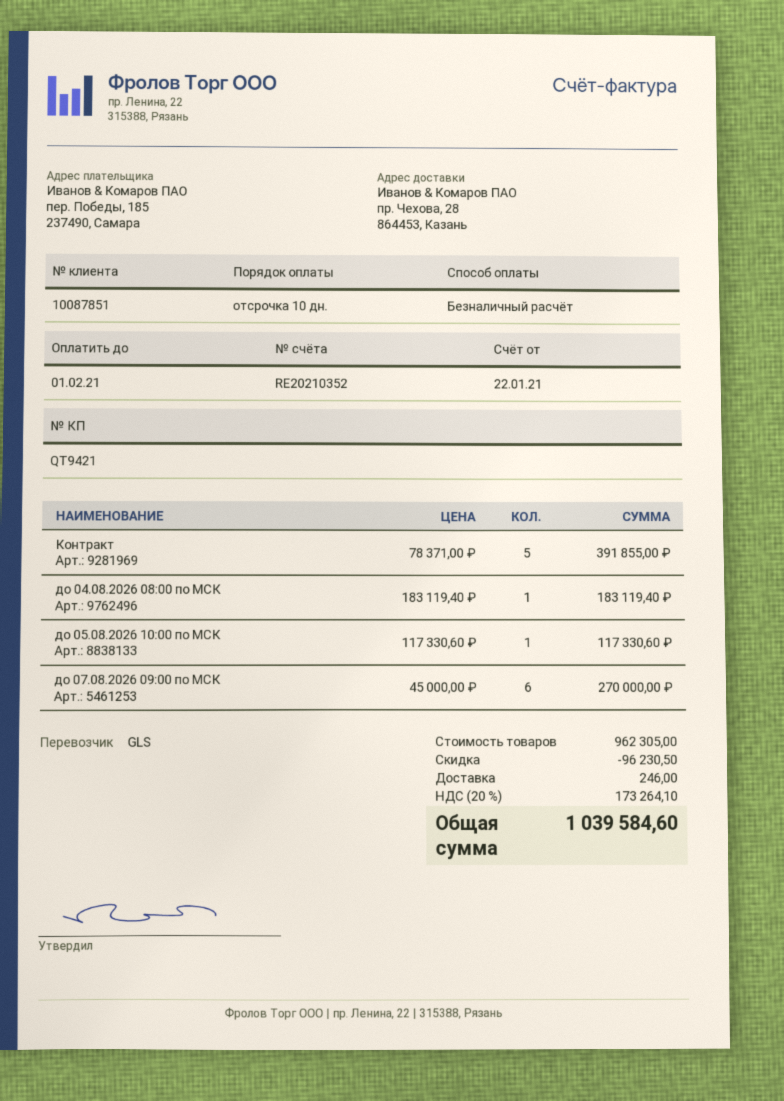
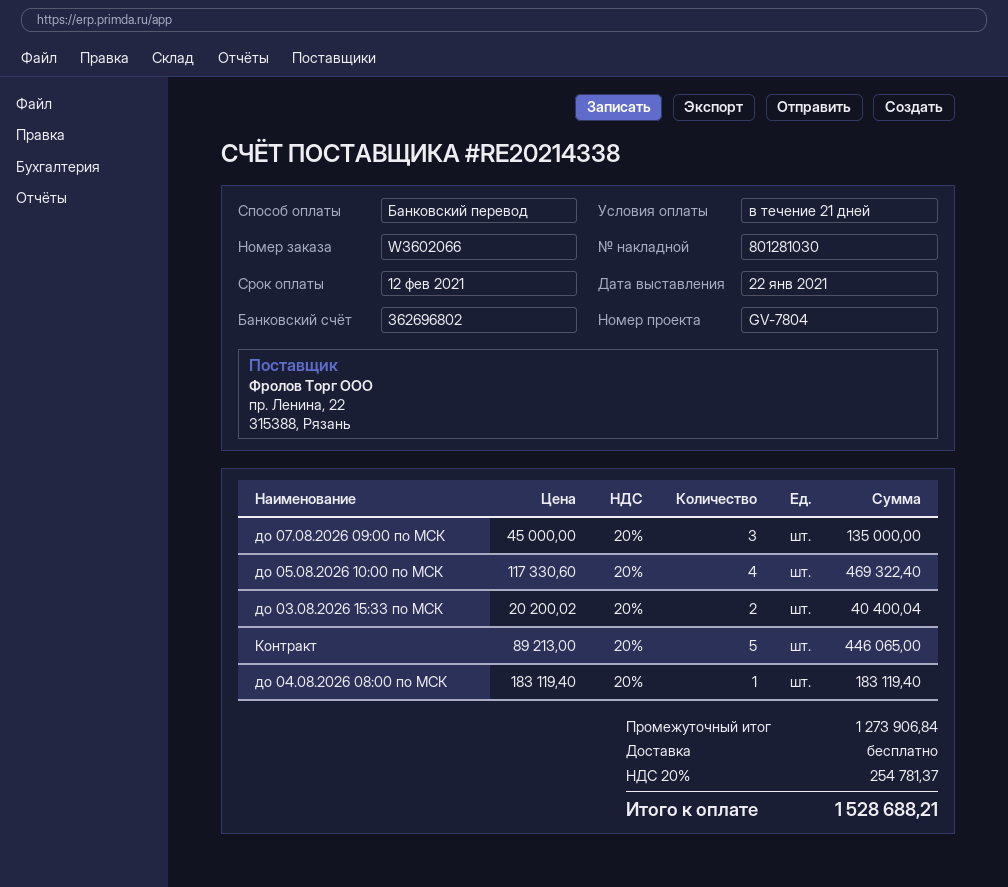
invoice number: RE20210352 -> RE20214338
payment terms: 10 days -> 21 days
due date: 2021-02-01 -> 2021-02-12
Контракт: 5 x 78371.00 = 391855.00 -> 5 x 89213.00 = 446065.00
до 05.08.2026 10:00 по МСК: 1 x 117330.60 = 117330.60 -> 4 x 117330.60 = 469322.40
до 07.08.2026 09:00 по МСК: 6 x 45000.00 = 270000.00 -> 3 x 45000.00 = 135000.00
до 03.08.2026 15:33 по МСК: none -> 2 x 20200.02 = 40400.04
subtotal: 962305.00 -> 1273906.84
discount: 96230.50 -> none
shipping: 246.00 -> 0.00
tax: 20% = 173264.10 -> 20% = 254781.37
total: 1039584.60 -> 1528688.21

